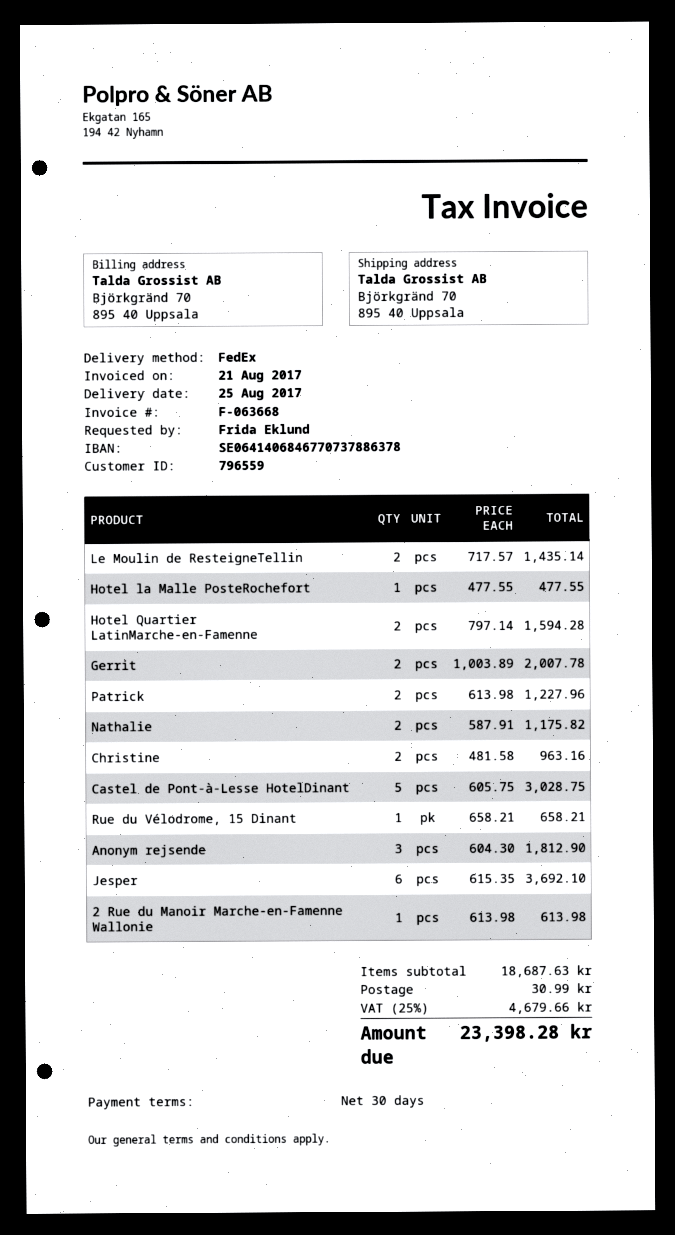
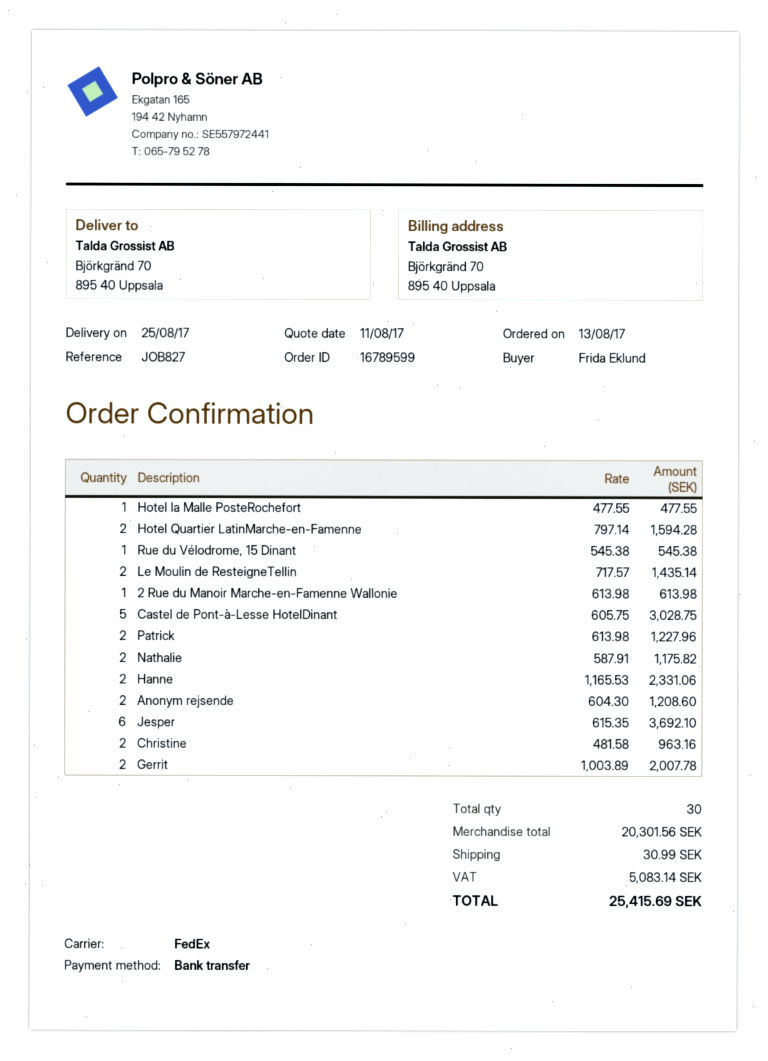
Rue du Vélodrome, 15 Dinant: 1 x 658.21 = 658.21 -> 1 x 545.38 = 545.38
Anonym rejsende: 3 x 604.30 = 1812.90 -> 2 x 604.30 = 1208.60
Hanne: none -> 2 x 1165.53 = 2331.06
subtotal: 18687.63 -> 20301.56
tax: 4679.66 -> 5083.14
total: 23398.28 -> 25415.69

